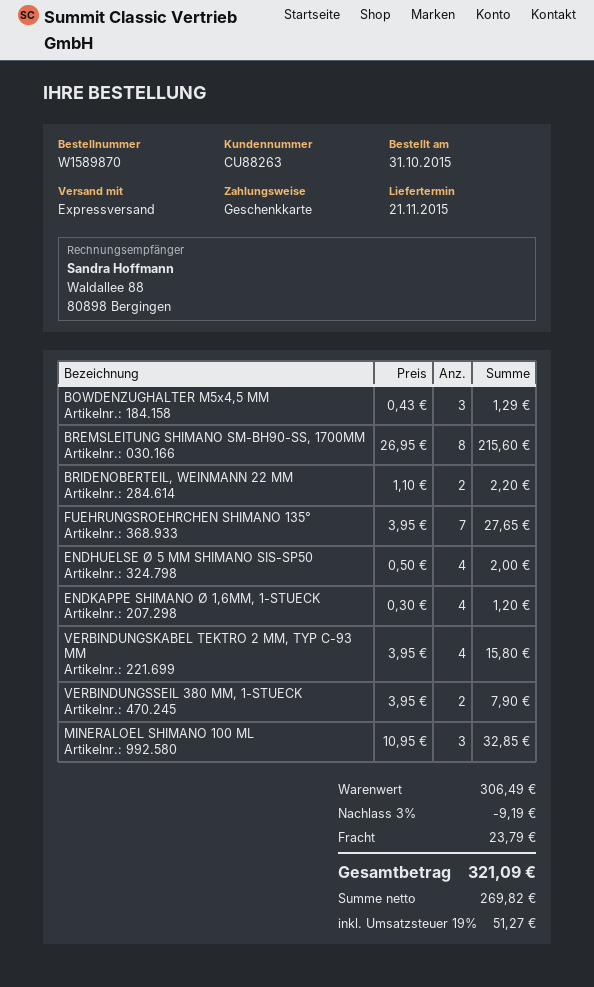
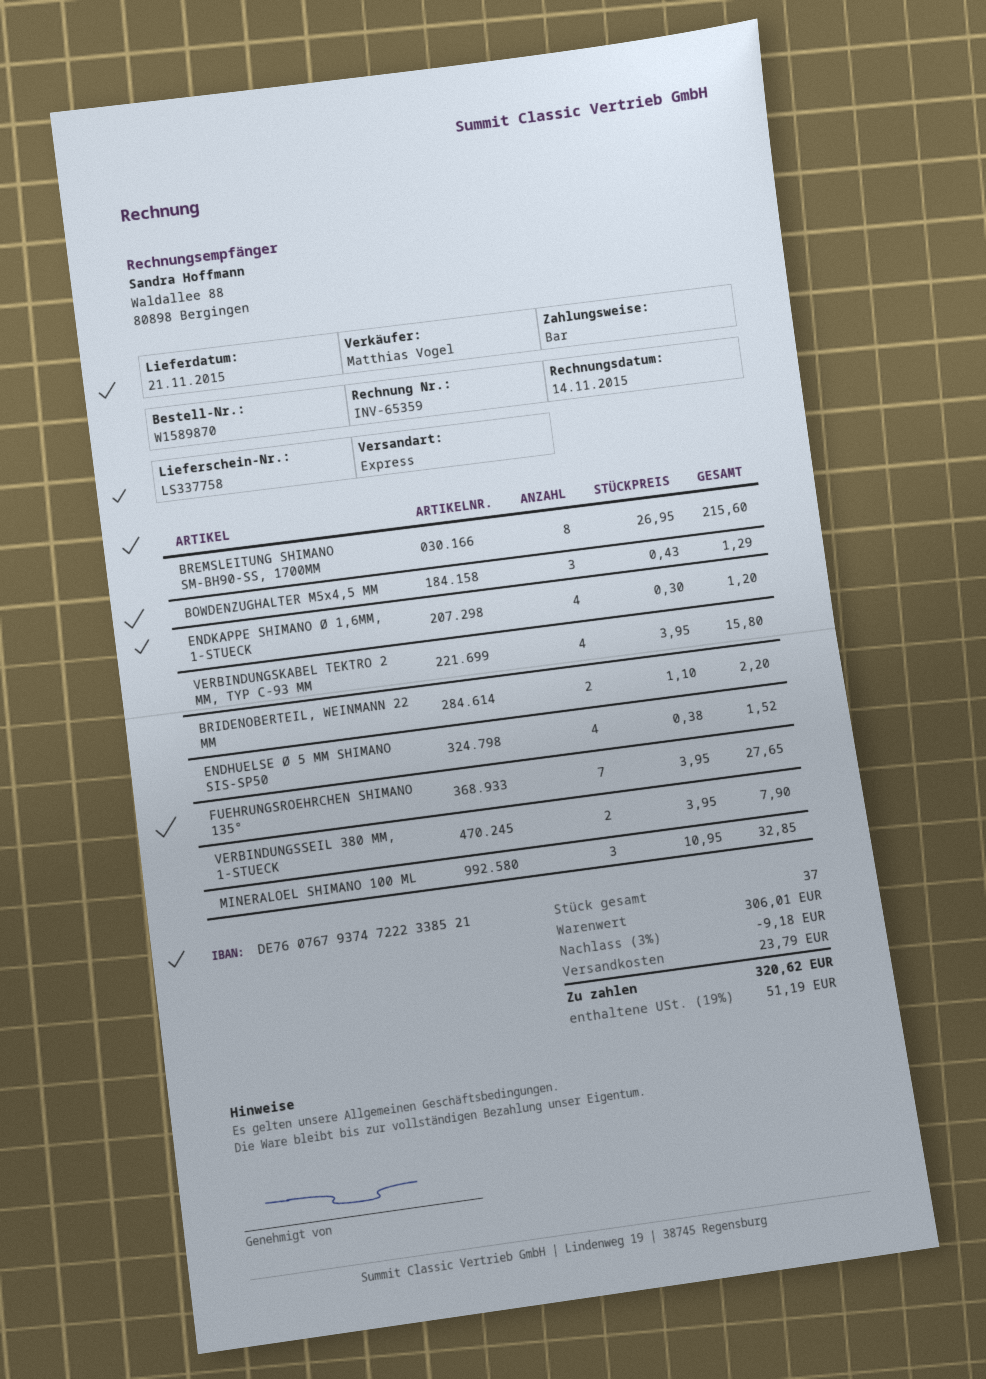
payment method: gift card -> cash
ENDHUELSE Ø 5 MM SHIMANO SIS-SP50: 4 x 0.50 = 2.00 -> 4 x 0.38 = 1.52
subtotal: 306.49 -> 306.01
discount: 3% = 9.19 -> 3% = 9.18
tax: 19% = 51.27 -> 19% = 51.19
total: 321.09 -> 320.62

